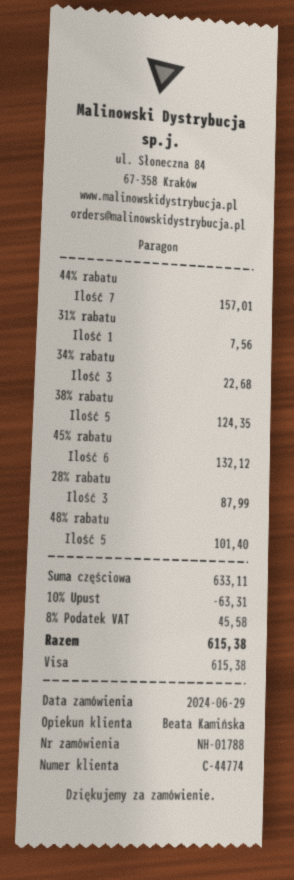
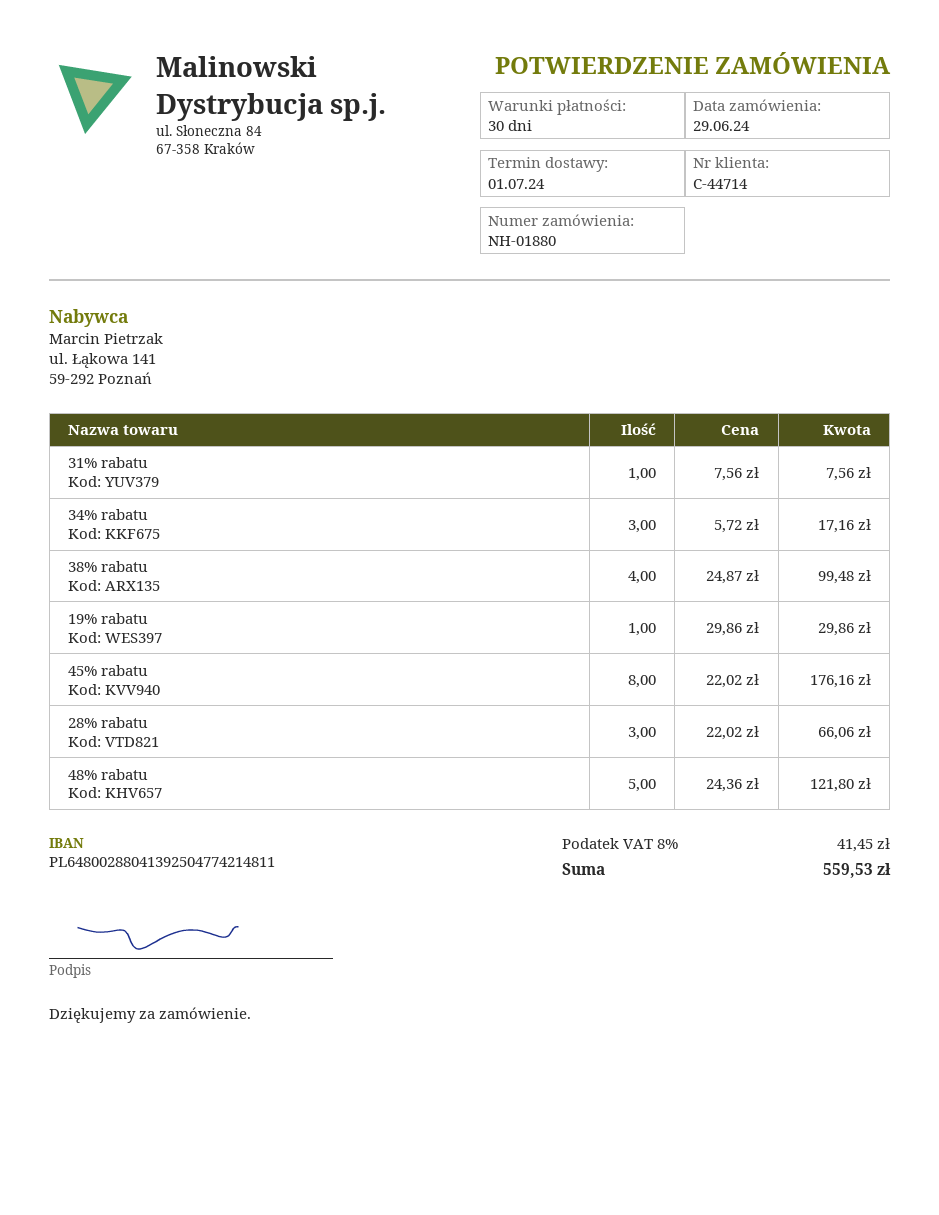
order number: NH-01788 -> NH-01880
customer number: C-44774 -> C-44714
44% rabatu: 7 for 157.01 -> none
34% rabatu: 3 for 22.68 -> 3 for 17.16
38% rabatu: 5 for 124.35 -> 4 for 99.48
45% rabatu: 6 for 132.12 -> 8 for 176.16
28% rabatu: 3 for 87.99 -> 3 for 66.06
48% rabatu: 5 for 101.40 -> 5 for 121.80
19% rabatu: none -> 1 for 29.86
discount: 10% = 63.31 -> none
tax: 8% = 45.58 -> 8% = 41.45
total: 615.38 -> 559.53

